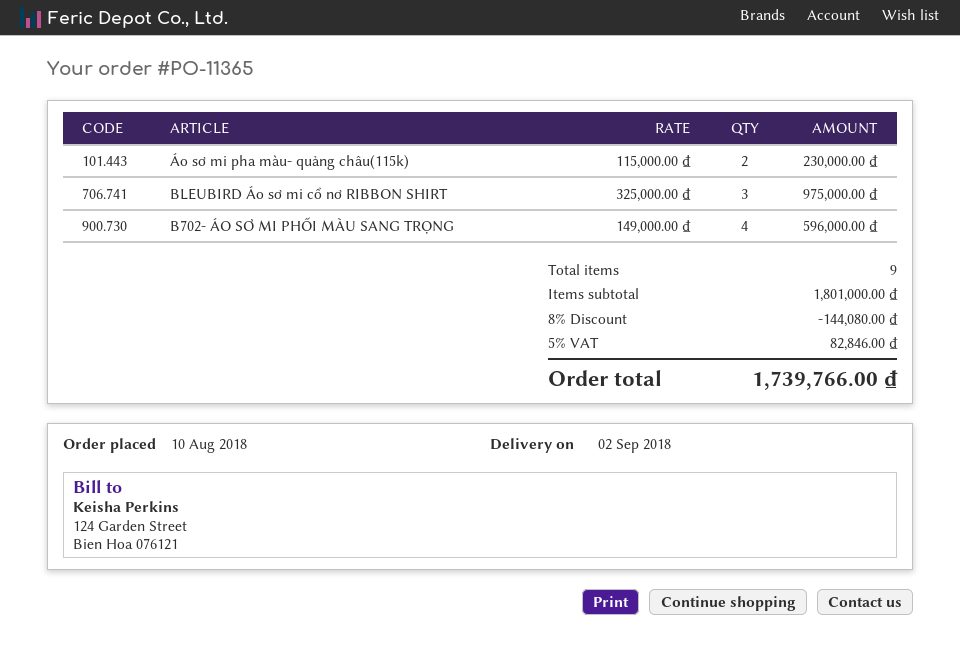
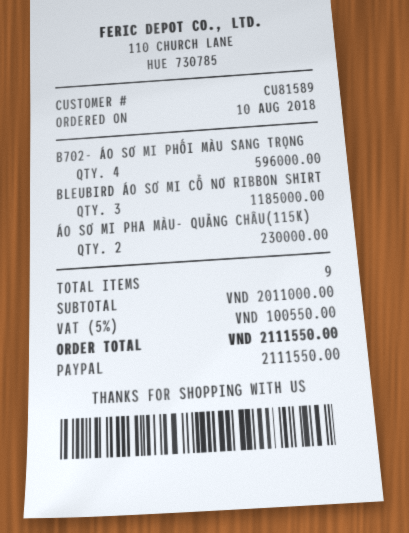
BLEUBIRD Áo sơ mi cổ nơ RIBBON SHIRT: 3 for 975000.00 -> 3 for 1185000.00
subtotal: 1801000.00 -> 2011000.00
discount: 8% = 144080.00 -> none
tax: 5% = 82846.00 -> 5% = 100550.00
total: 1739766.00 -> 2111550.00

